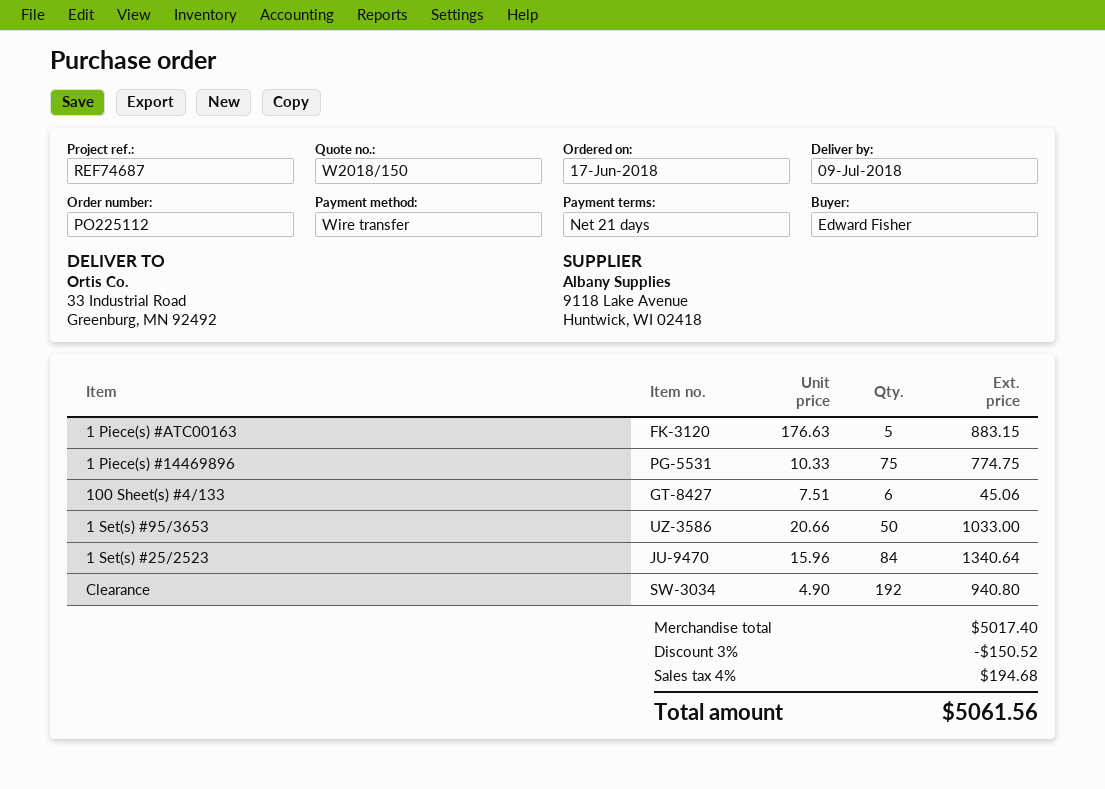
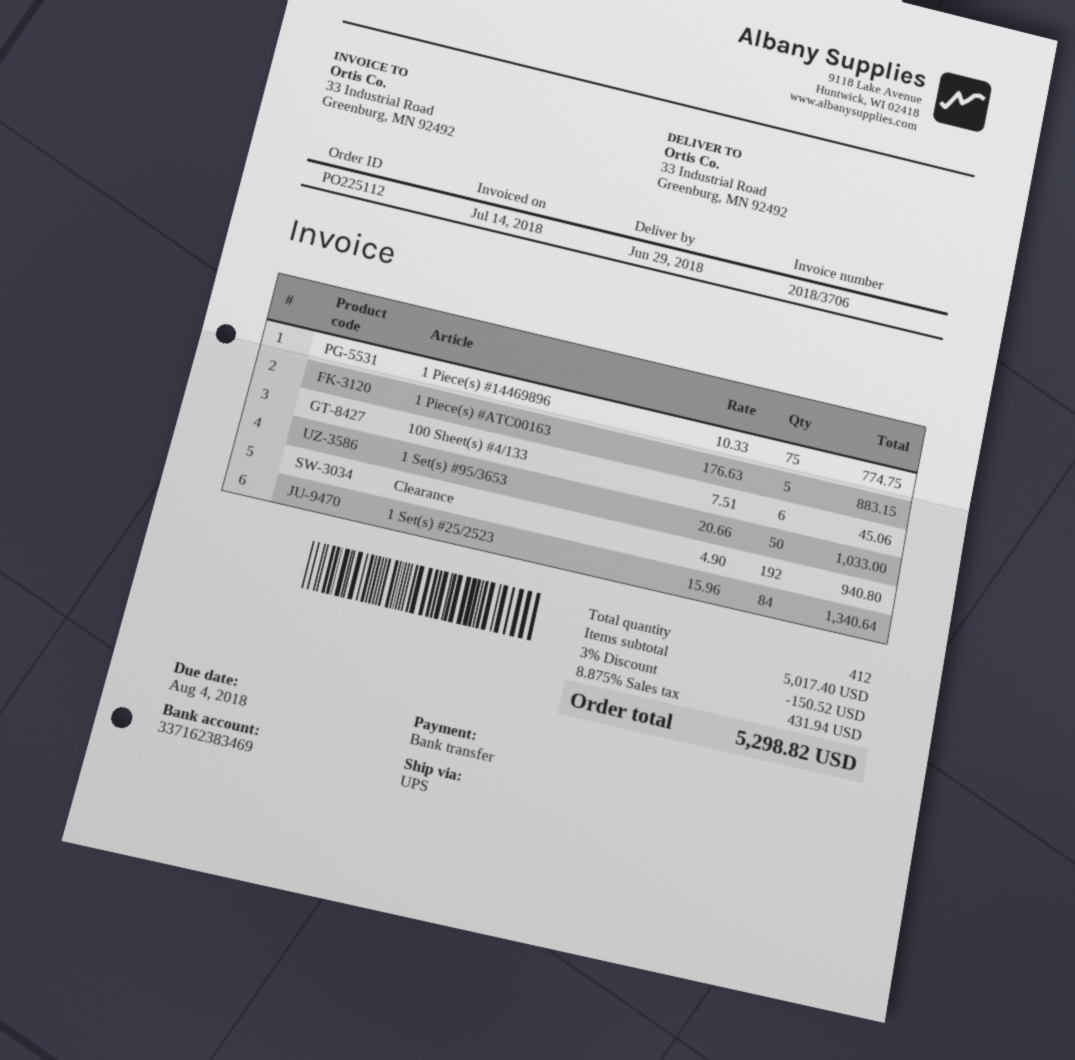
delivery date: 2018-07-09 -> 2018-06-29
tax: 4% = 194.68 -> 8.875% = 431.94
total: 5061.56 -> 5298.82

